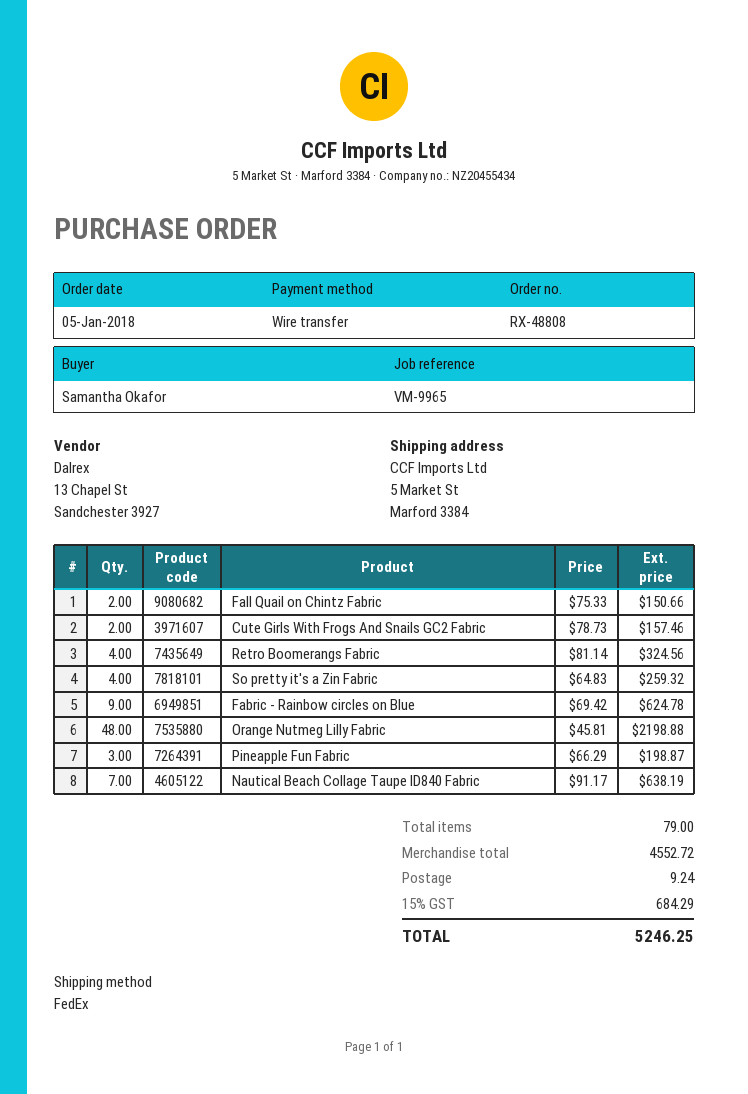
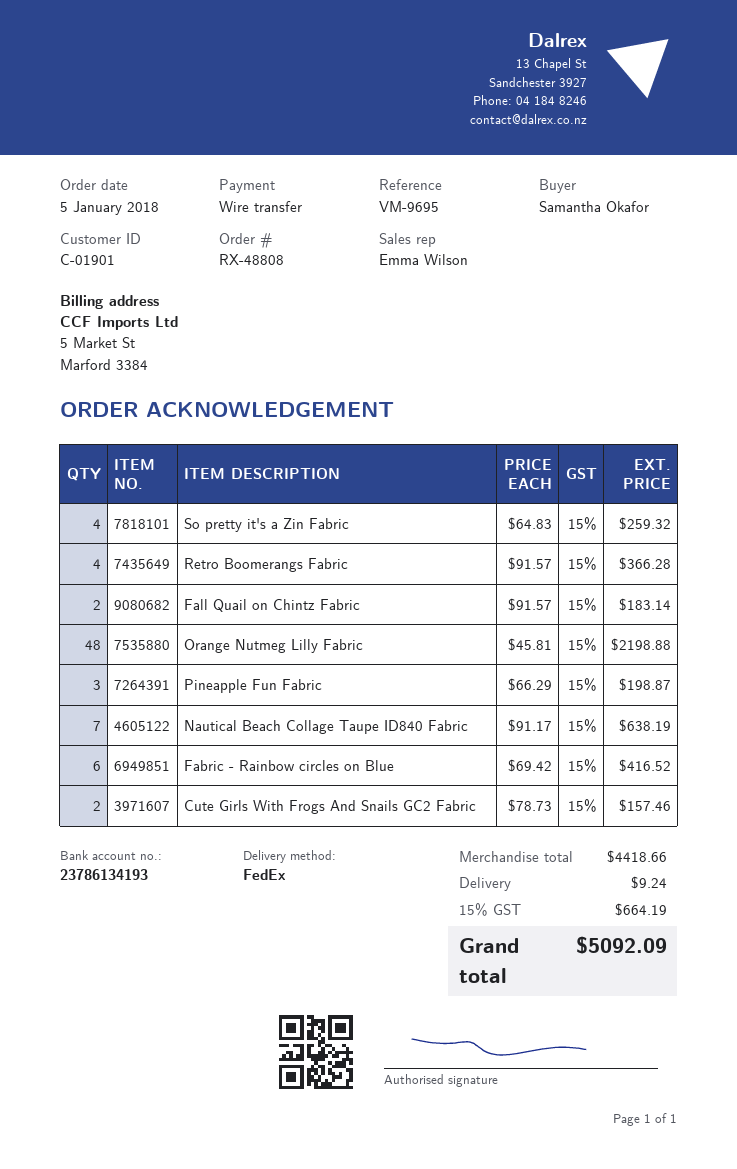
reference: VM-9965 -> VM-9695
Fall Quail on Chintz Fabric: 2 x 75.33 = 150.66 -> 2 x 91.57 = 183.14
Retro Boomerangs Fabric: 4 x 81.14 = 324.56 -> 4 x 91.57 = 366.28
Fabric - Rainbow circles on Blue: 9 x 69.42 = 624.78 -> 6 x 69.42 = 416.52
subtotal: 4552.72 -> 4418.66
tax: 15% = 684.29 -> 15% = 664.19
total: 5246.25 -> 5092.09

